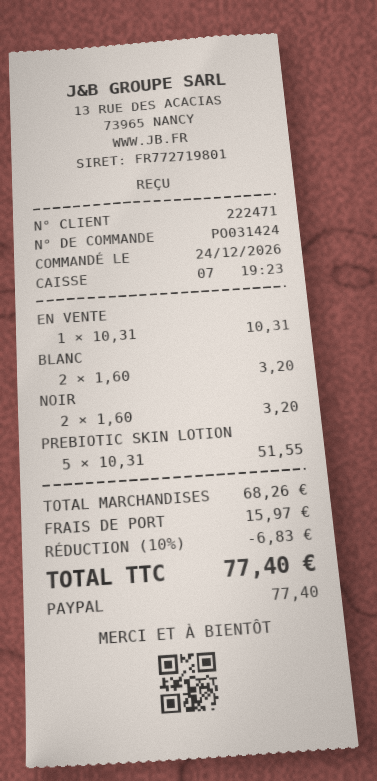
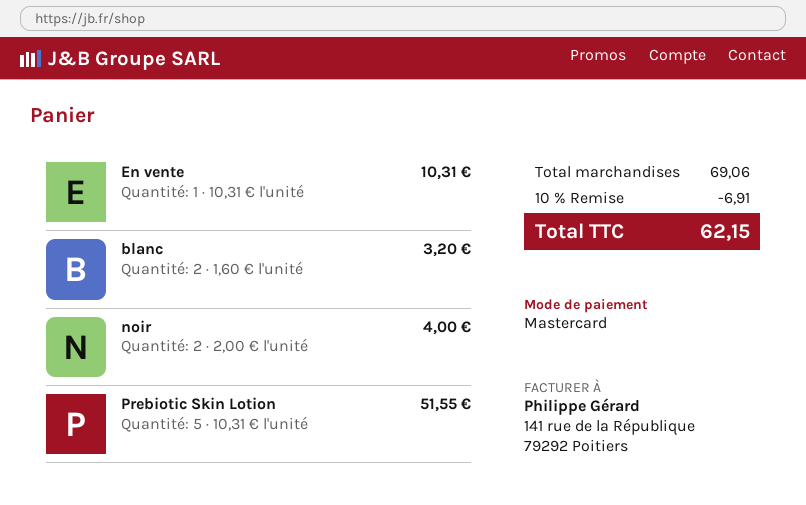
payment method: PayPal -> Mastercard
NOIR: 2 x 1.60 = 3.20 -> 2 x 2.00 = 4.00
subtotal: 68.26 -> 69.06
discount: 10% = 6.83 -> 10% = 6.91
shipping: 15.97 -> none
total: 77.40 -> 62.15

